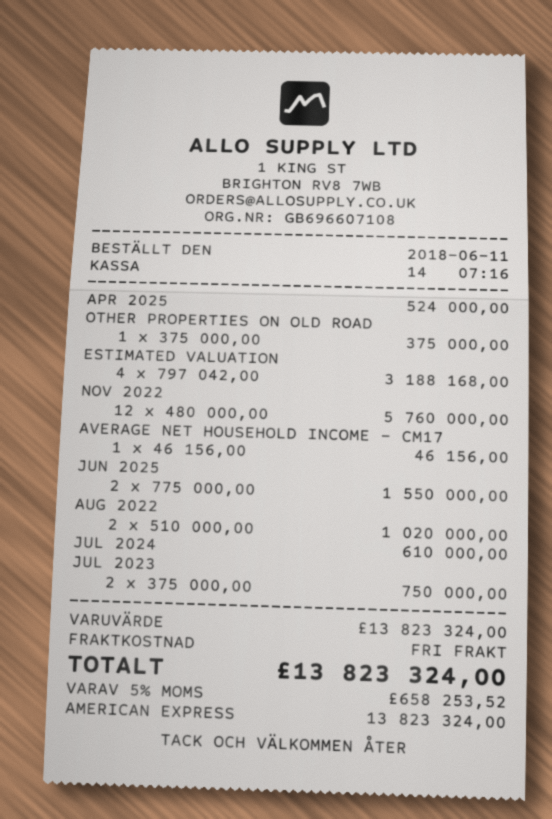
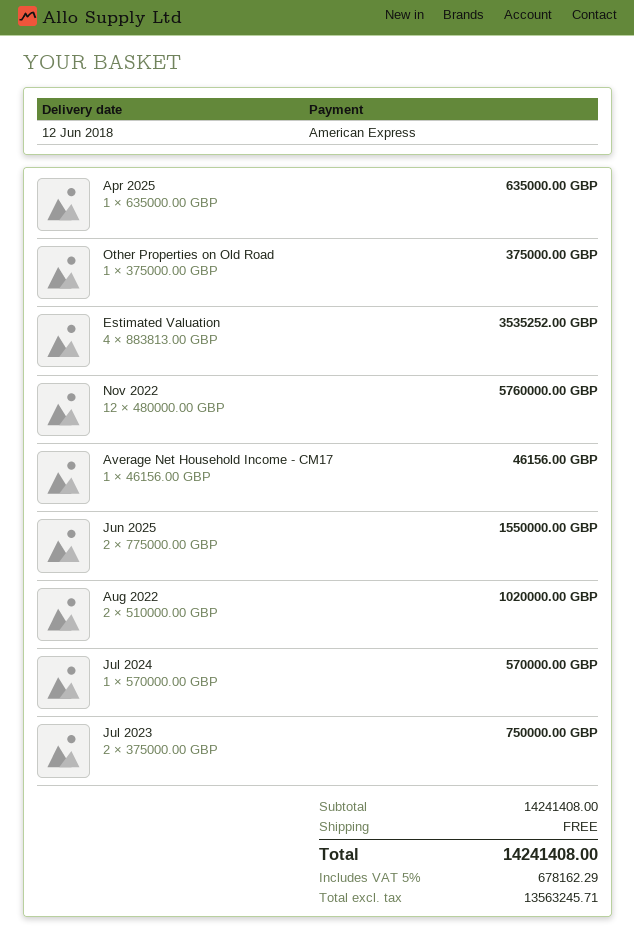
APR 2025: 1 x 524000.00 = 524000.00 -> 1 x 635000.00 = 635000.00
ESTIMATED VALUATION: 4 x 797042.00 = 3188168.00 -> 4 x 883813.00 = 3535252.00
JUL 2024: 1 x 610000.00 = 610000.00 -> 1 x 570000.00 = 570000.00
subtotal: 13823324.00 -> 14241408.00
tax: 5% = 658253.52 -> 5% = 678162.29
total: 13823324.00 -> 14241408.00

